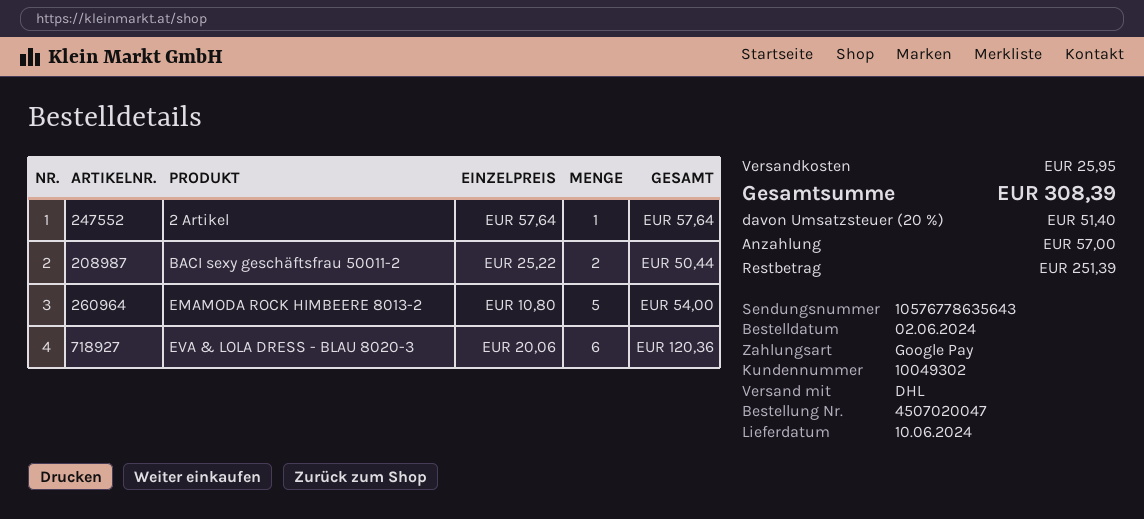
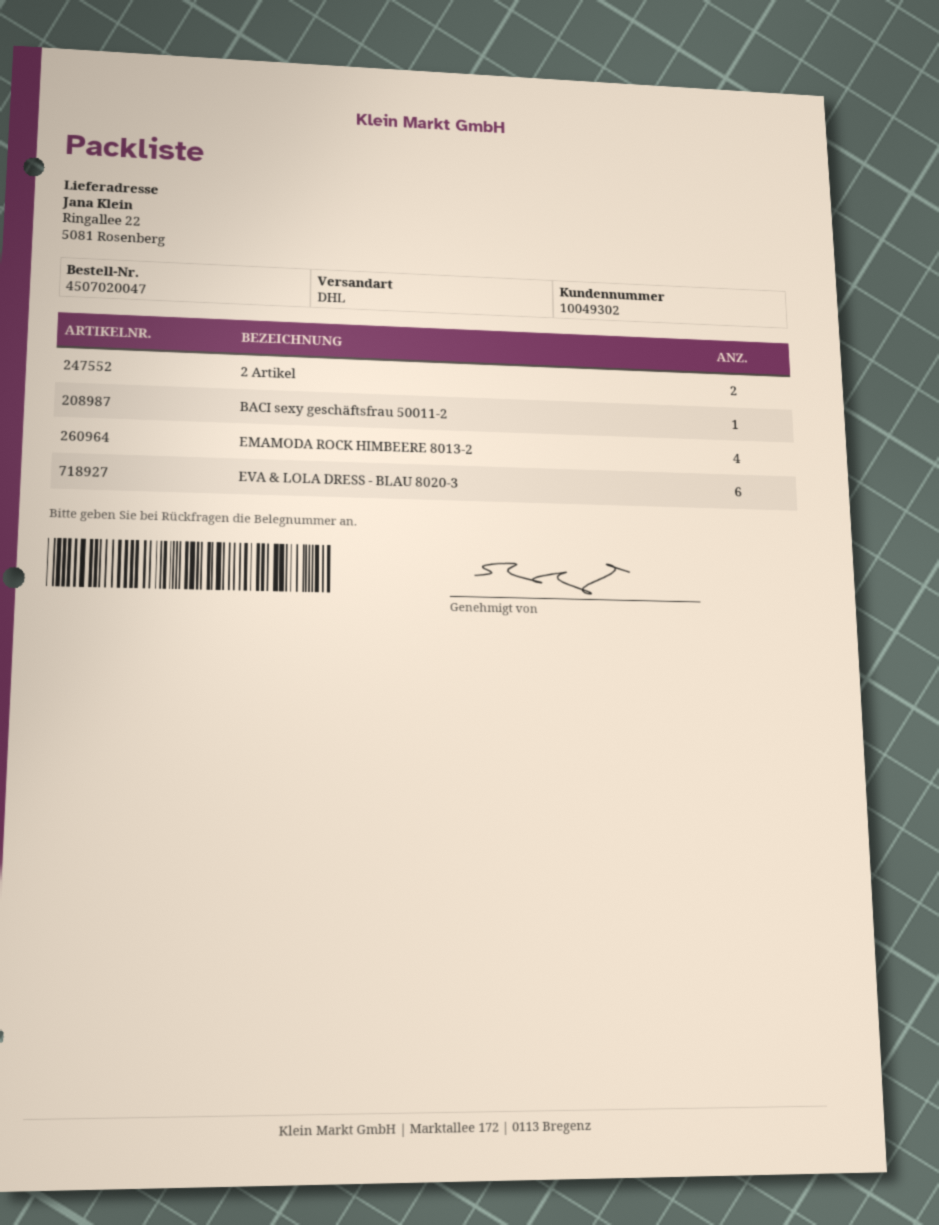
2 Artikel: 1 -> 2
BACI sexy geschäftsfrau 50011-2: 2 -> 1
EMAMODA ROCK HIMBEERE 8013-2: 5 -> 4

